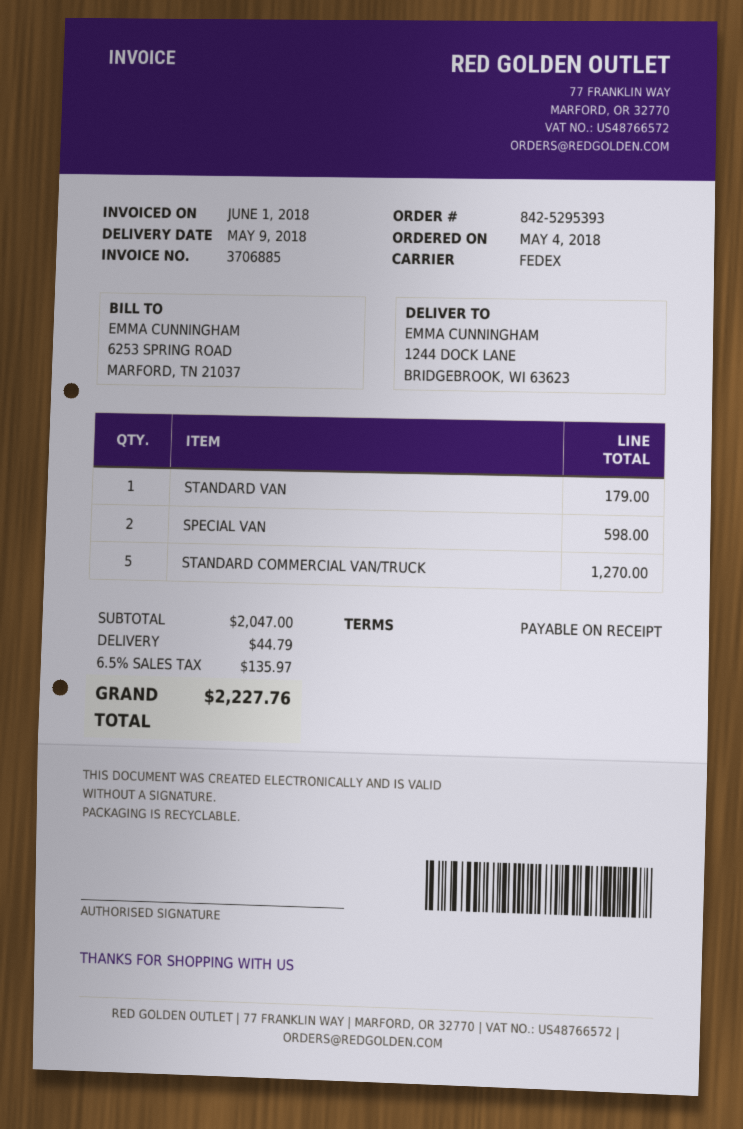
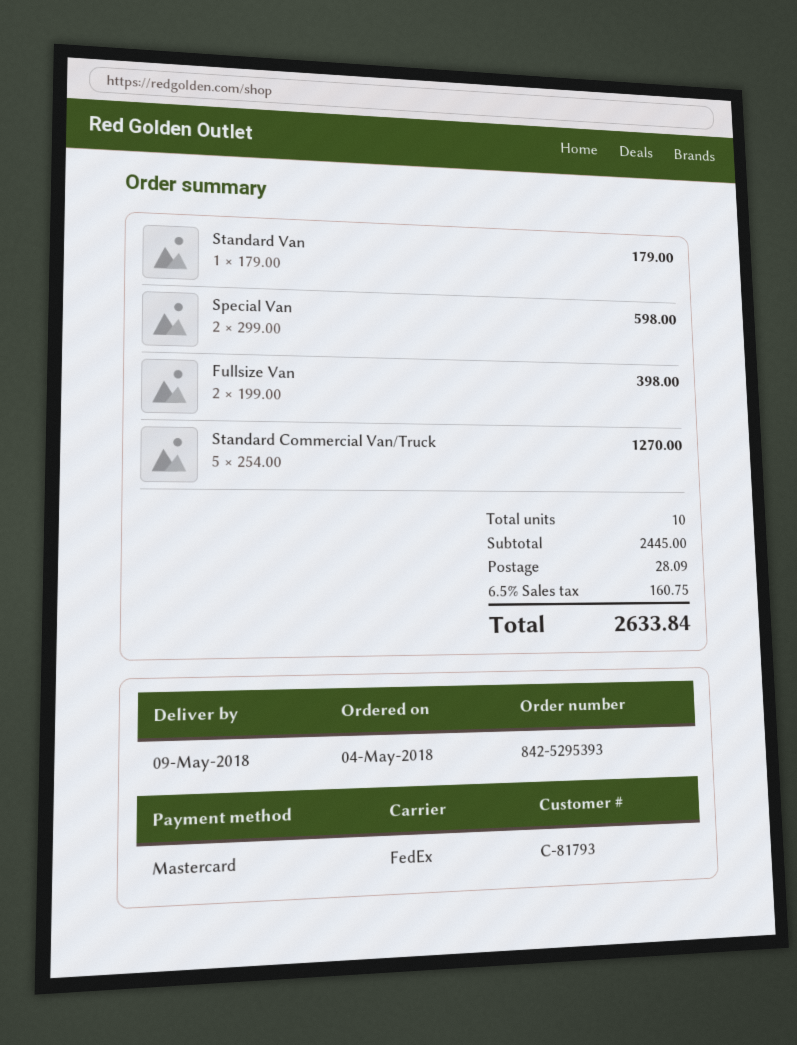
Fullsize Van: none -> 2 for 398.00
subtotal: 2047.00 -> 2445.00
shipping: 44.79 -> 28.09
tax: 6.5% = 135.97 -> 6.5% = 160.75
total: 2227.76 -> 2633.84

